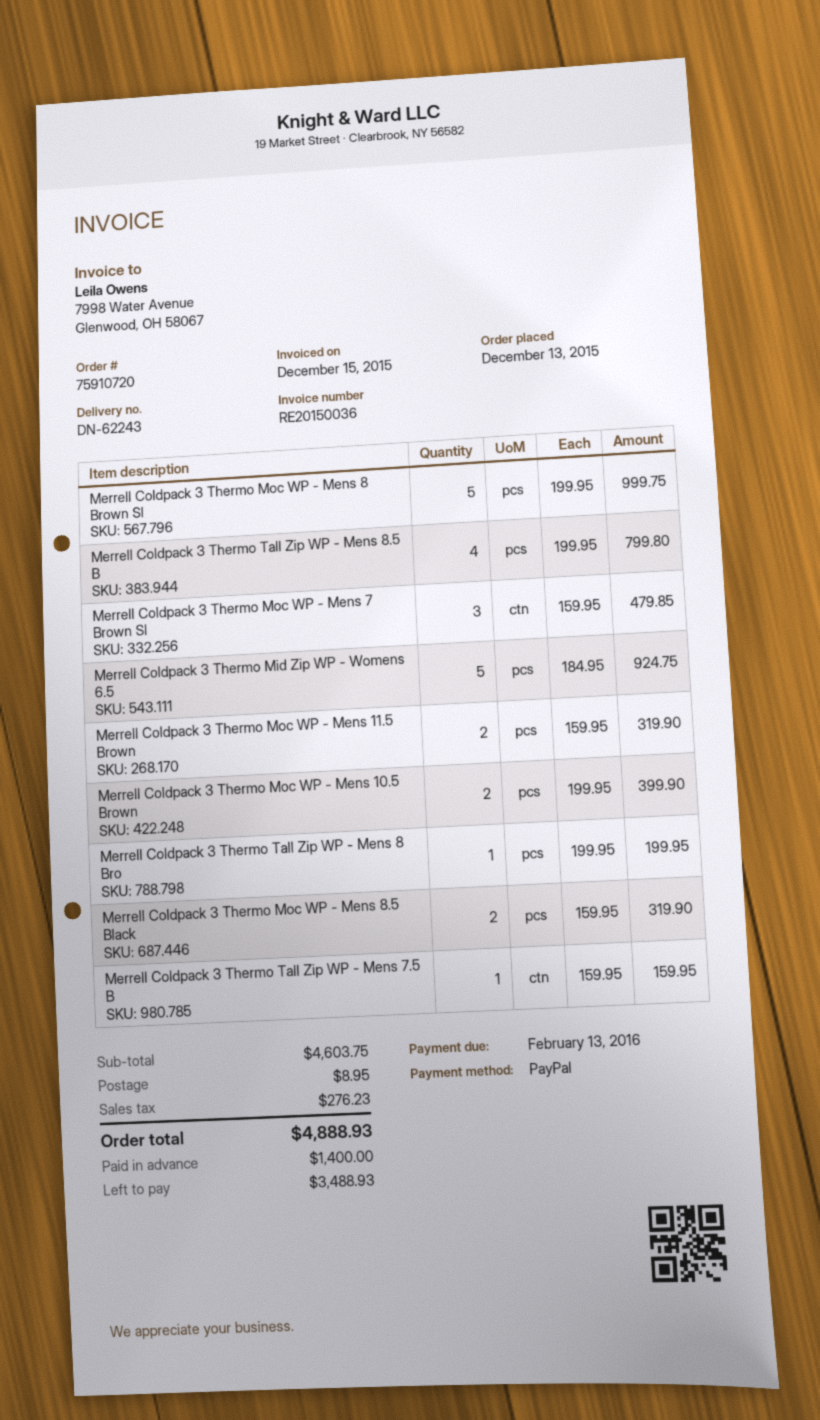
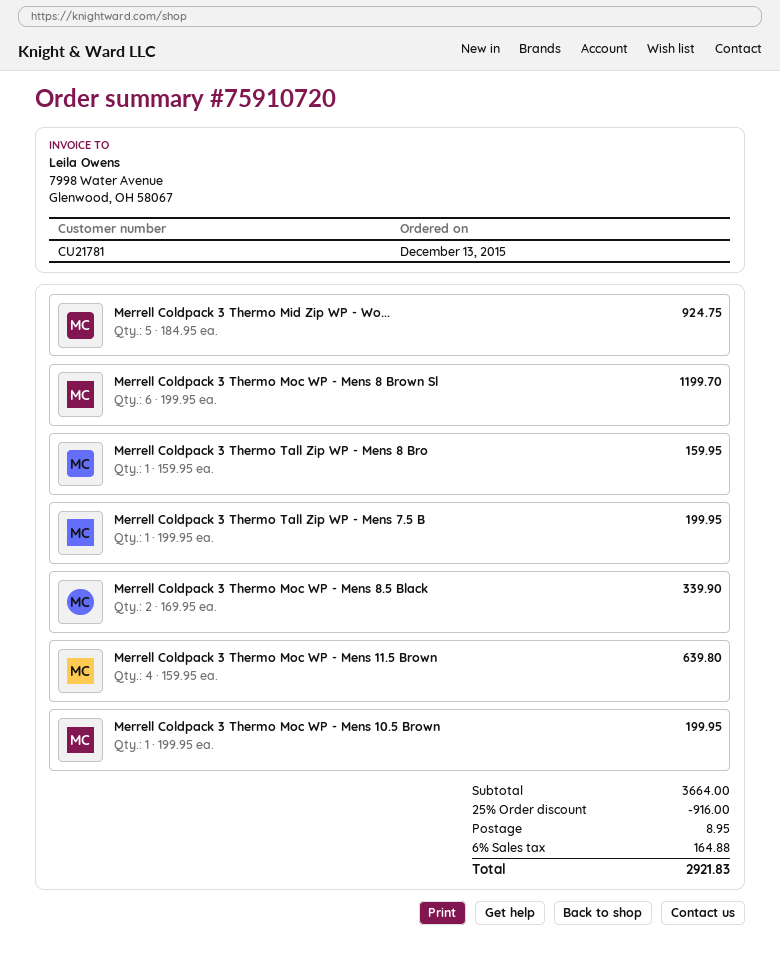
Merrell Coldpack 3 Thermo Moc WP - Mens 8 Brown Sl: 5 x 199.95 = 999.75 -> 6 x 199.95 = 1199.70
Merrell Coldpack 3 Thermo Tall Zip WP - Mens 8.5 B: 4 x 199.95 = 799.80 -> none
Merrell Coldpack 3 Thermo Moc WP - Mens 7 Brown Sl: 3 x 159.95 = 479.85 -> none
Merrell Coldpack 3 Thermo Moc WP - Mens 11.5 Brown: 2 x 159.95 = 319.90 -> 4 x 159.95 = 639.80
Merrell Coldpack 3 Thermo Moc WP - Mens 10.5 Brown: 2 x 199.95 = 399.90 -> 1 x 199.95 = 199.95
Merrell Coldpack 3 Thermo Tall Zip WP - Mens 8 Bro: 1 x 199.95 = 199.95 -> 1 x 159.95 = 159.95
Merrell Coldpack 3 Thermo Moc WP - Mens 8.5 Black: 2 x 159.95 = 319.90 -> 2 x 169.95 = 339.90
Merrell Coldpack 3 Thermo Tall Zip WP - Mens 7.5 B: 1 x 159.95 = 159.95 -> 1 x 199.95 = 199.95
subtotal: 4603.75 -> 3664.00
discount: none -> 25% = 916.00
tax: 276.23 -> 164.88
total: 4888.93 -> 2921.83

